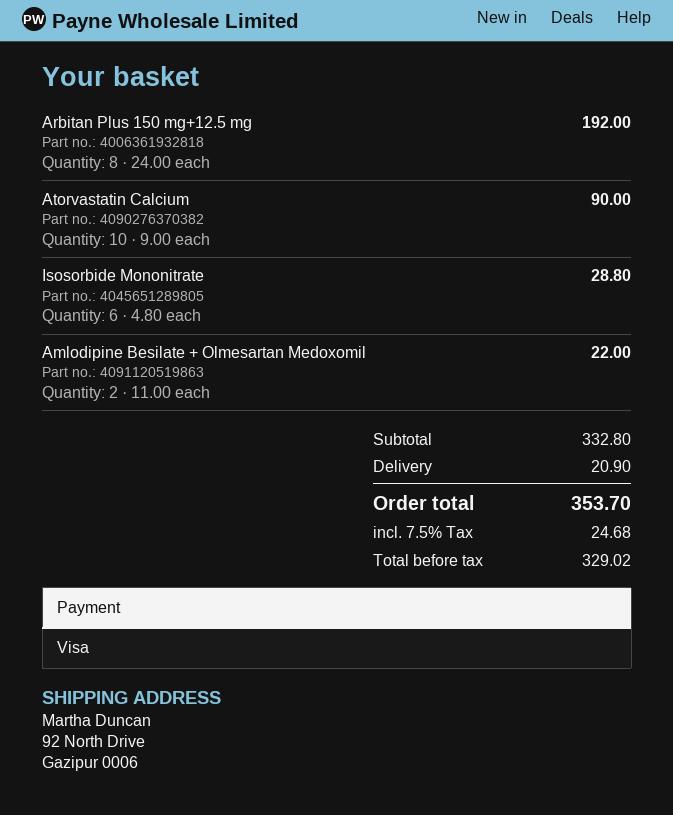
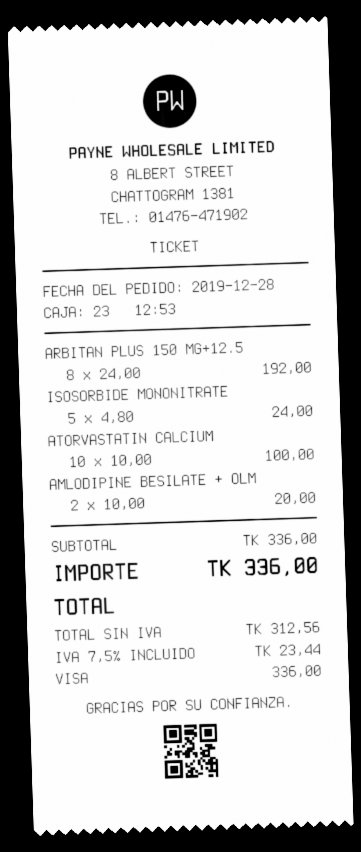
Atorvastatin Calcium: 10 x 9.00 = 90.00 -> 10 x 10.00 = 100.00
Isosorbide Mononitrate: 6 x 4.80 = 28.80 -> 5 x 4.80 = 24.00
Amlodipine Besilate + Olmesartan Medoxomil: 2 x 11.00 = 22.00 -> 2 x 10.00 = 20.00
subtotal: 332.80 -> 336.00
shipping: 20.90 -> none
net: 329.02 -> 312.56
tax: 7.5% = 24.68 -> 7.5% = 23.44
total: 353.70 -> 336.00

